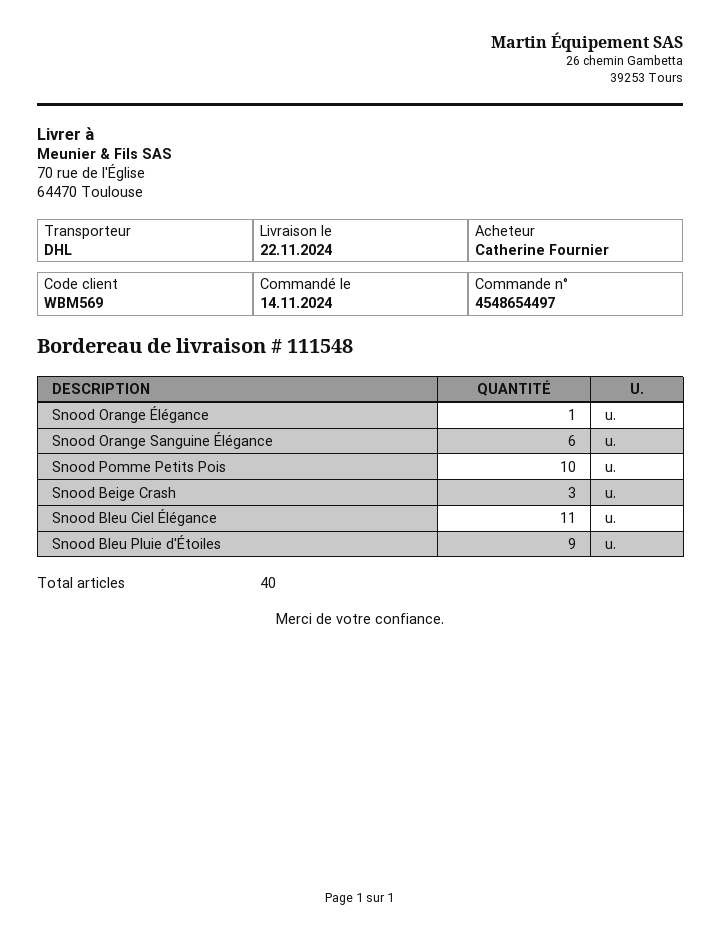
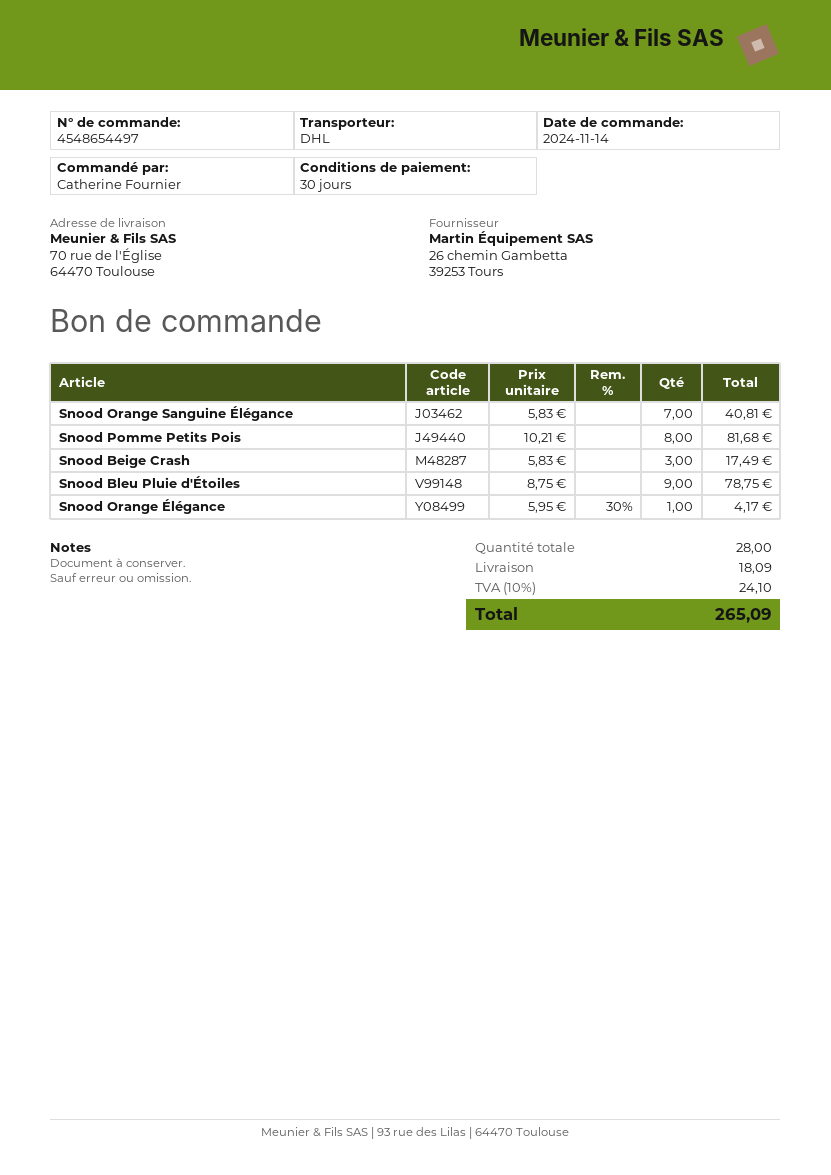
Snood Orange Sanguine Élégance: 6 -> 7
Snood Pomme Petits Pois: 10 -> 8
Snood Bleu Ciel Élégance: 11 -> none
total quantity: 40 -> 28

